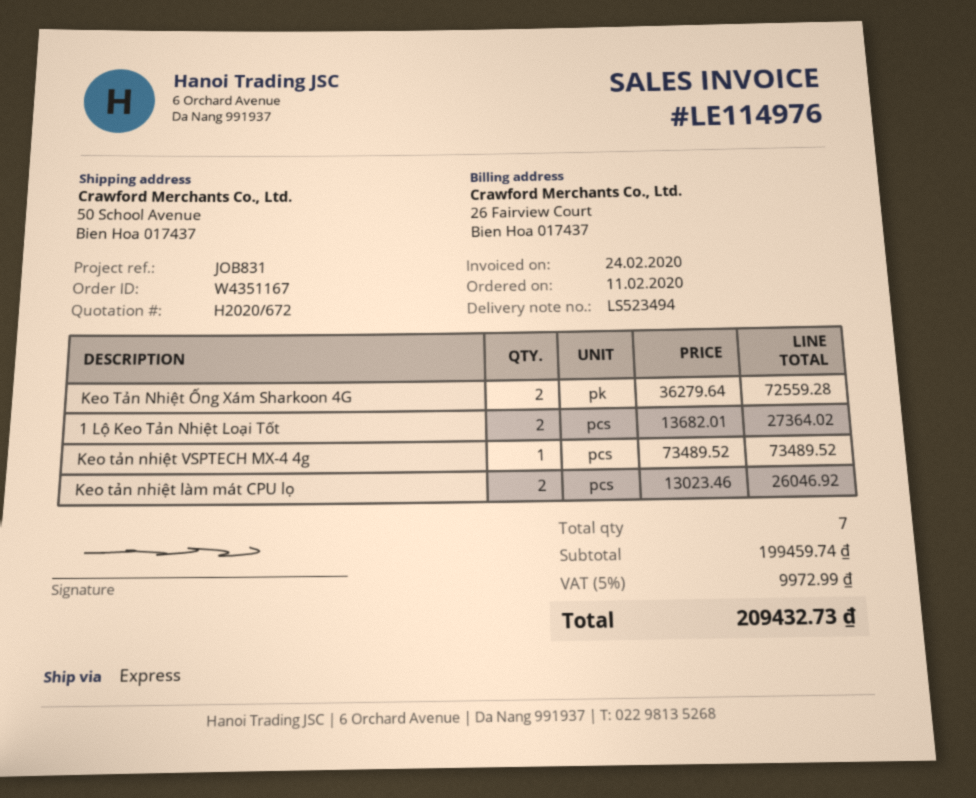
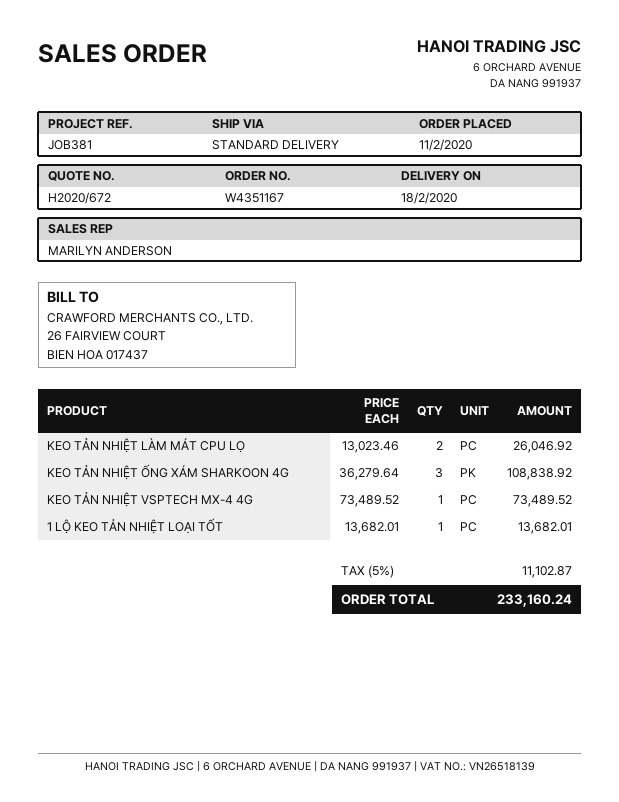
reference: JOB831 -> JOB381
shipping method: express -> standard
Keo Tản Nhiệt Ống Xám Sharkoon 4G: 2 x 36279.64 = 72559.28 -> 3 x 36279.64 = 108838.92
1 Lộ Keo Tản Nhiệt Loại Tốt: 2 x 13682.01 = 27364.02 -> 1 x 13682.01 = 13682.01
tax: 5% = 9972.99 -> 5% = 11102.87
total: 209432.73 -> 233160.24

